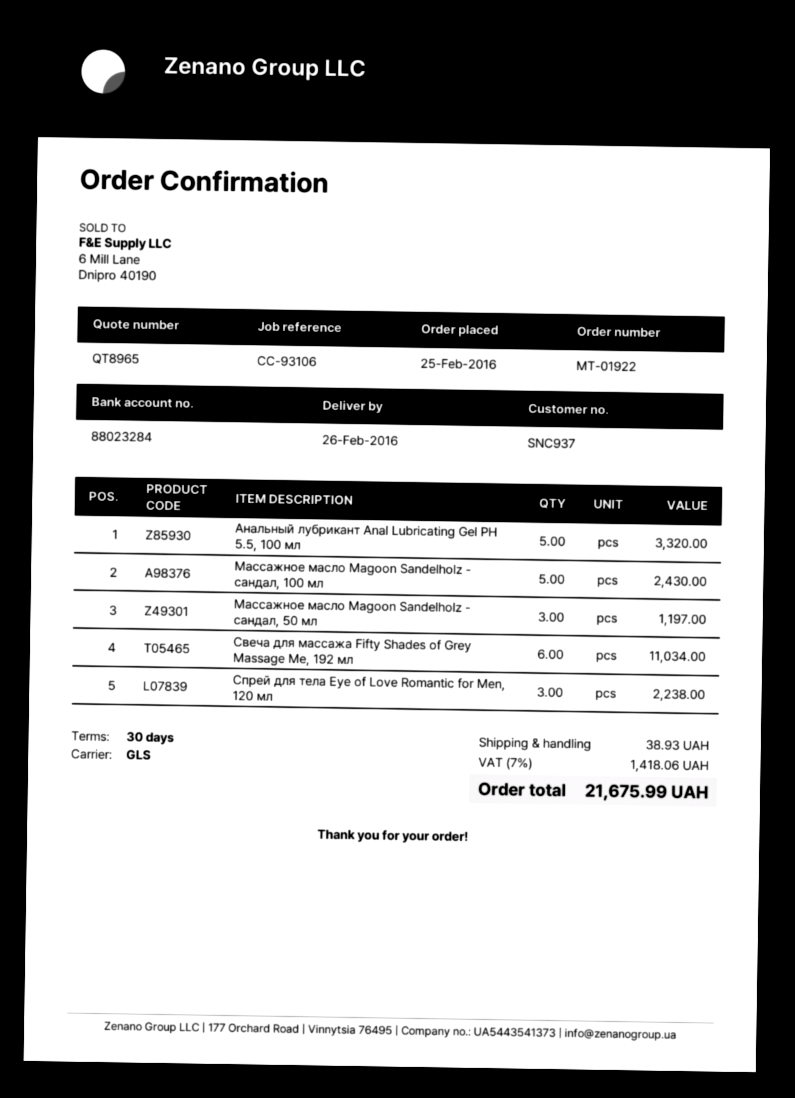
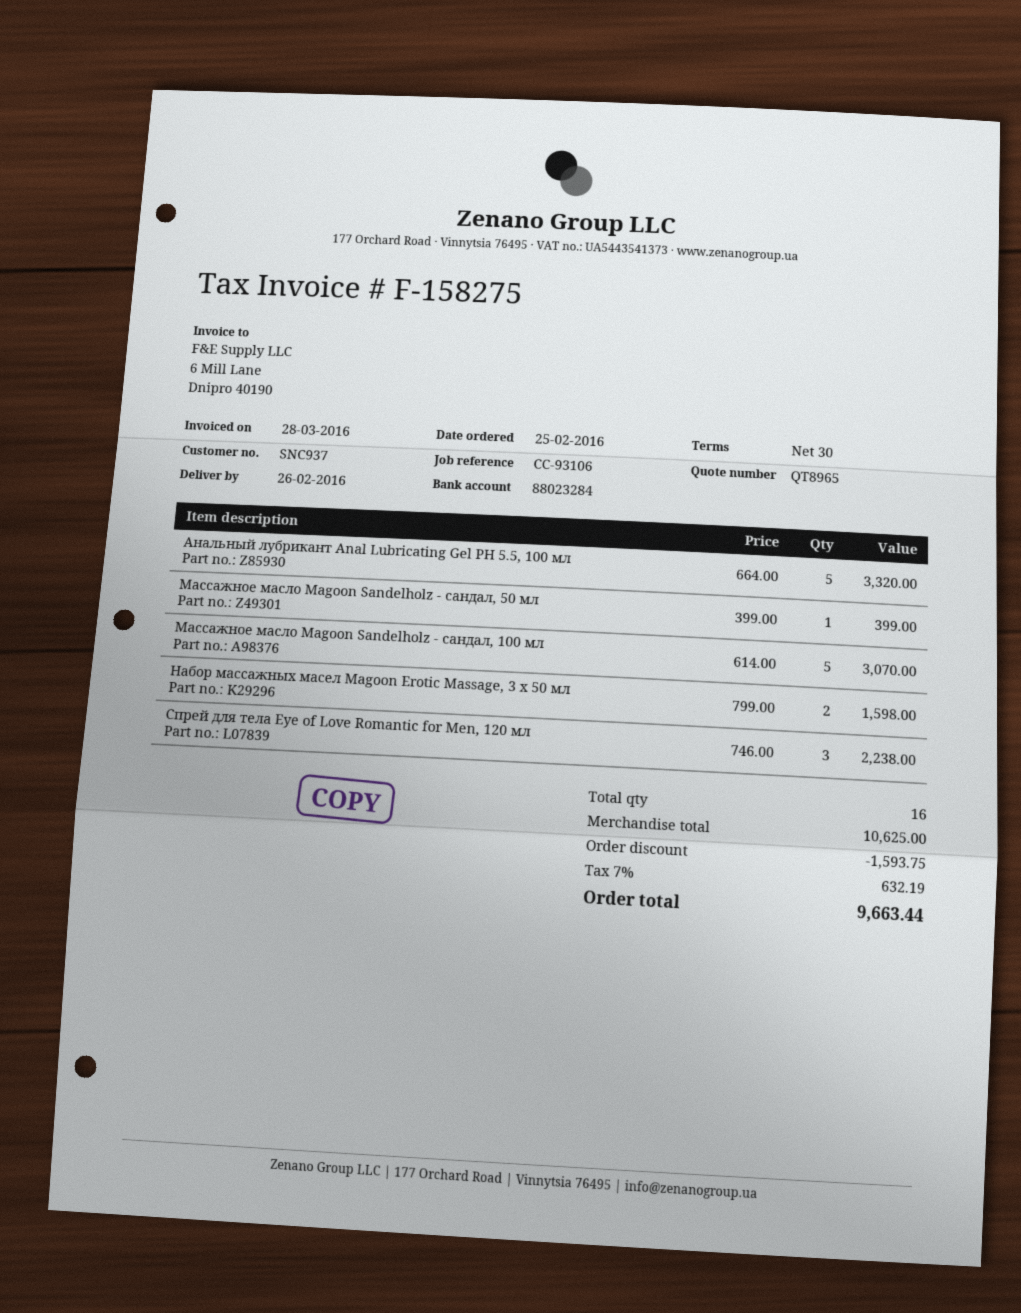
Массажное масло Magoon Sandelholz - сандал, 100 мл: 5 for 2430.00 -> 5 for 3070.00
Массажное масло Magoon Sandelholz - сандал, 50 мл: 3 for 1197.00 -> 1 for 399.00
Свеча для массажа Fifty Shades of Grey Massage Me, 192 мл: 6 for 11034.00 -> none
Набор массажных масел Magoon Erotic Massage, 3 x 50 мл: none -> 2 for 1598.00
discount: none -> 1593.75
shipping: 38.93 -> none
tax: 7% = 1418.06 -> 7% = 632.19
total: 21675.99 -> 9663.44

